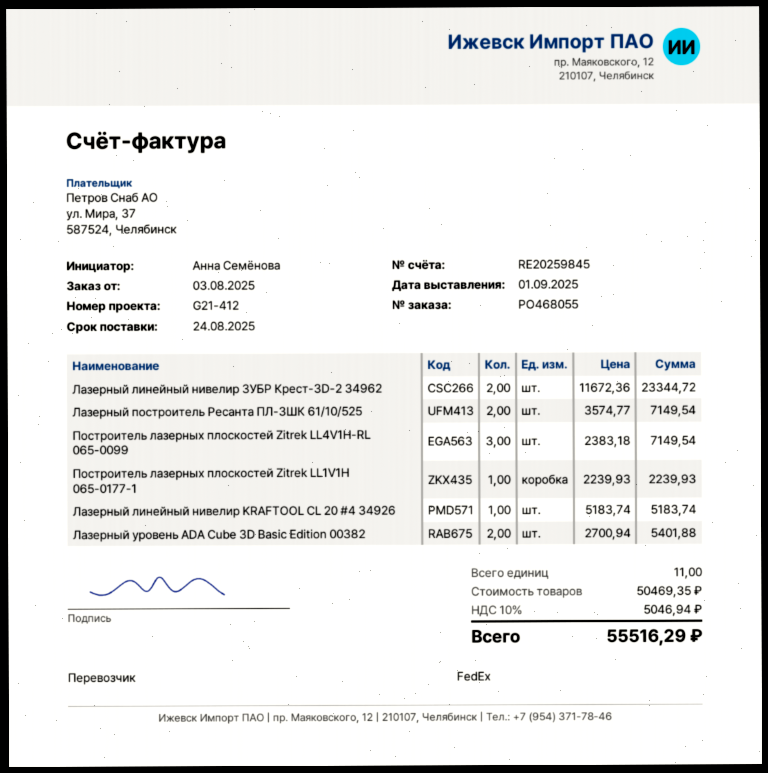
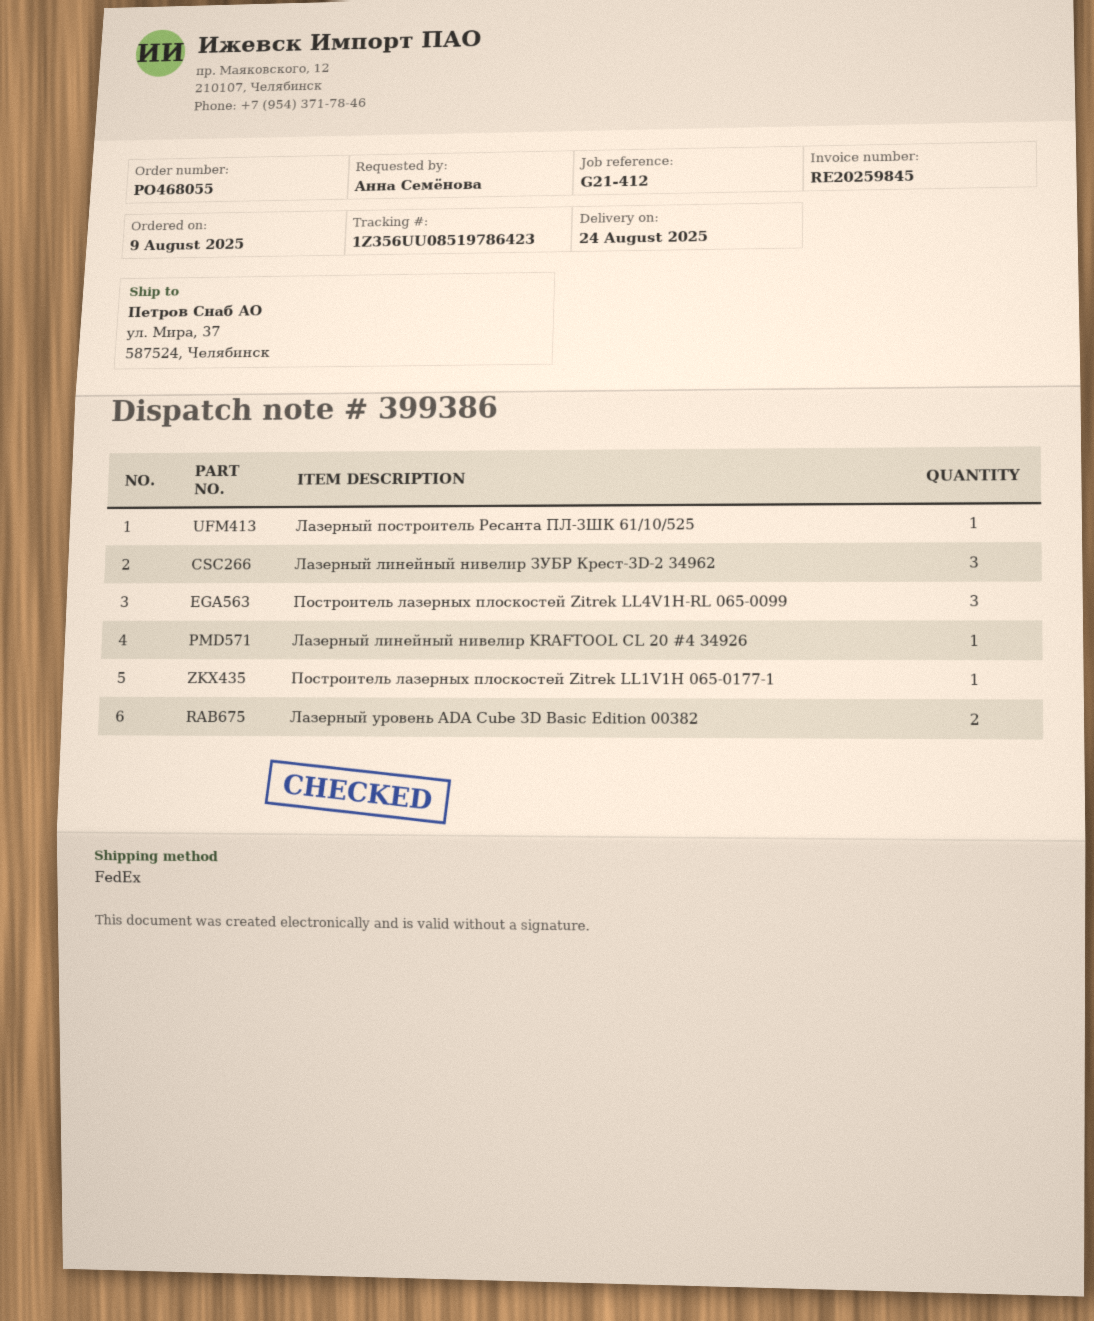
order date: 2025-08-03 -> 2025-08-09
Лазерный линейный нивелир ЗУБР Крест-3D-2 34962: 2 -> 3
Лазерный построитель Ресанта ПЛ-3ШК 61/10/525: 2 -> 1

